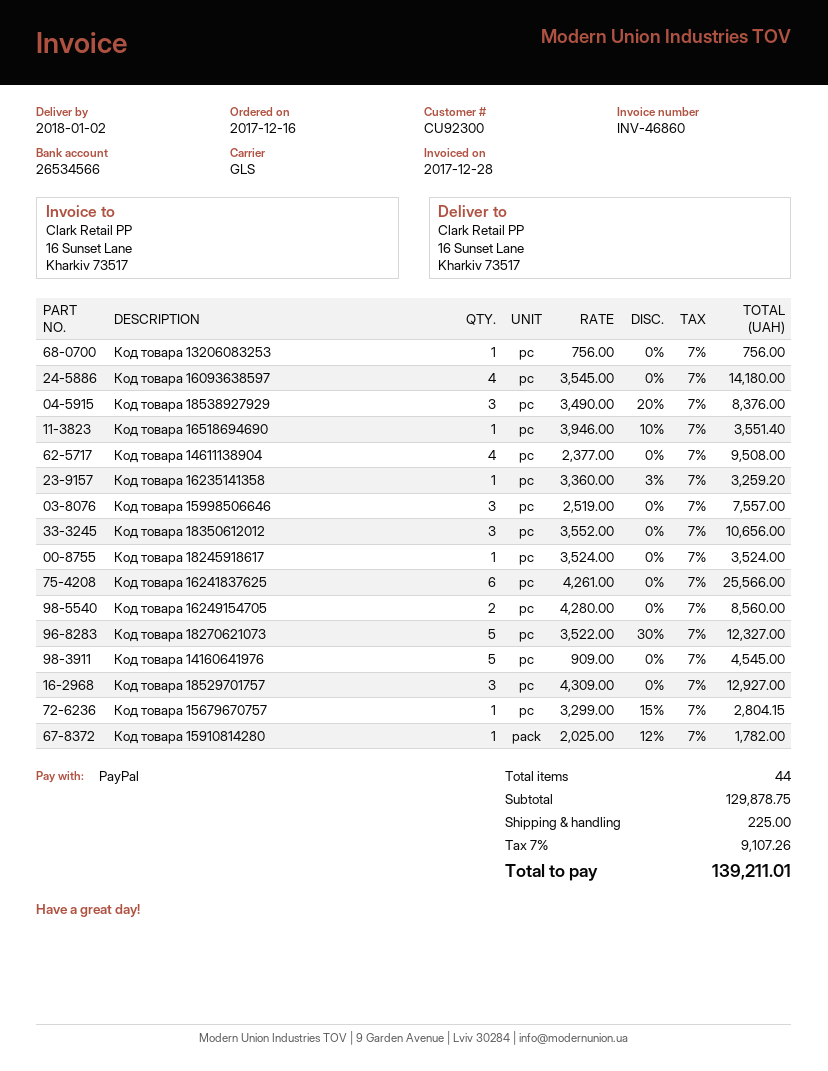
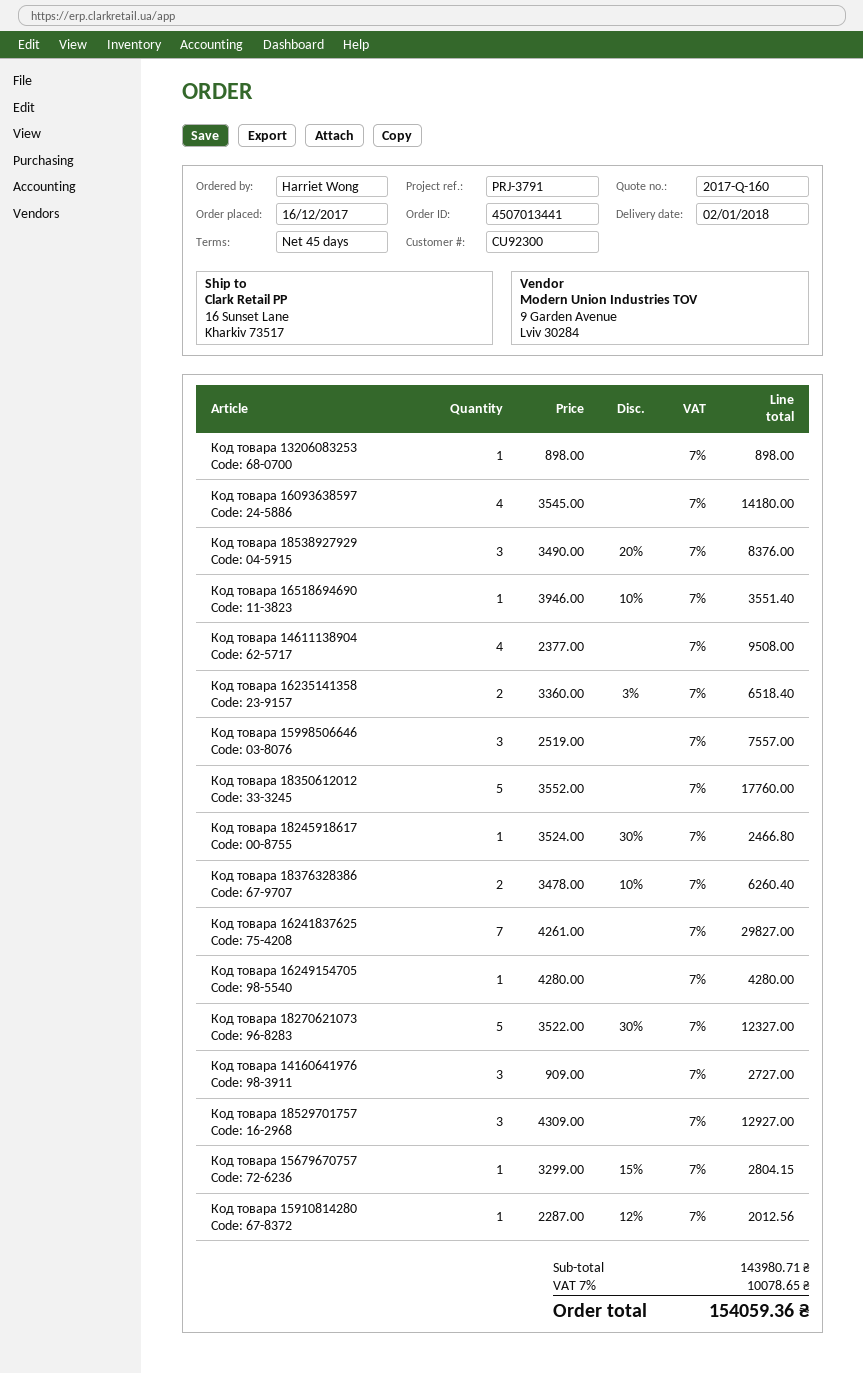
Код товара 13206083253: 1 x 756.00 = 756.00 -> 1 x 898.00 = 898.00
Код товара 16235141358: 1 x 3360.00 - 3% = 3259.20 -> 2 x 3360.00 - 3% = 6518.40
Код товара 18350612012: 3 x 3552.00 = 10656.00 -> 5 x 3552.00 = 17760.00
Код товара 18245918617: 1 x 3524.00 = 3524.00 -> 1 x 3524.00 - 30% = 2466.80
Код товара 16241837625: 6 x 4261.00 = 25566.00 -> 7 x 4261.00 = 29827.00
Код товара 16249154705: 2 x 4280.00 = 8560.00 -> 1 x 4280.00 = 4280.00
Код товара 14160641976: 5 x 909.00 = 4545.00 -> 3 x 909.00 = 2727.00
Код товара 15910814280: 1 x 2025.00 - 12% = 1782.00 -> 1 x 2287.00 - 12% = 2012.56
Код товара 18376328386: none -> 2 x 3478.00 - 10% = 6260.40
subtotal: 129878.75 -> 143980.71
shipping: 225.00 -> none
tax: 7% = 9107.26 -> 7% = 10078.65
total: 139211.01 -> 154059.36

